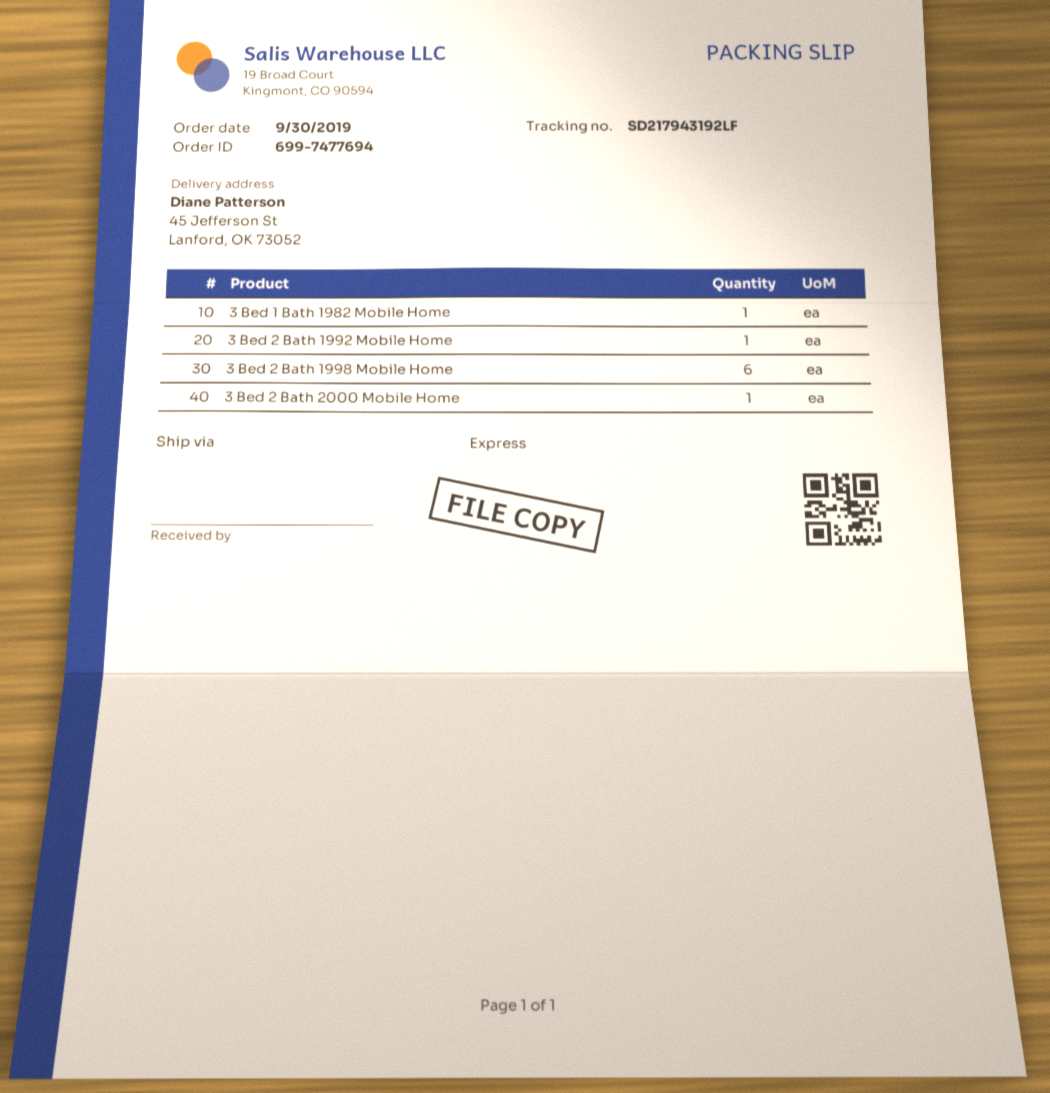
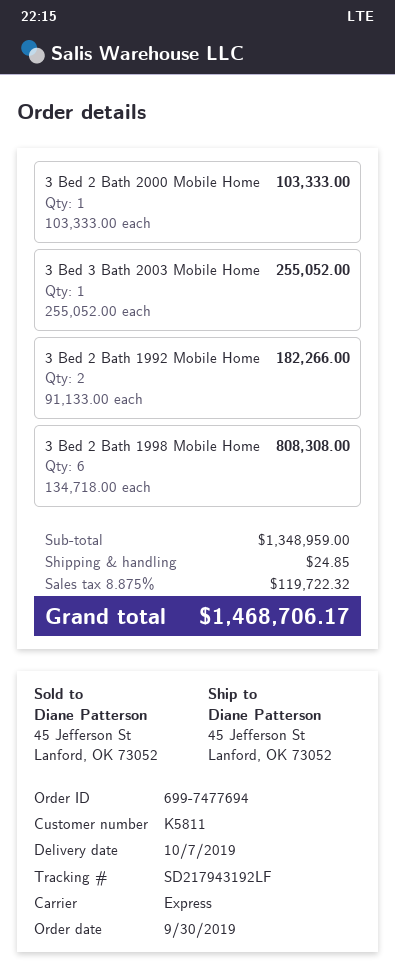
3 Bed 1 Bath 1982 Mobile Home: 1 -> none
3 Bed 2 Bath 1992 Mobile Home: 1 -> 2
3 Bed 3 Bath 2003 Mobile Home: none -> 1

